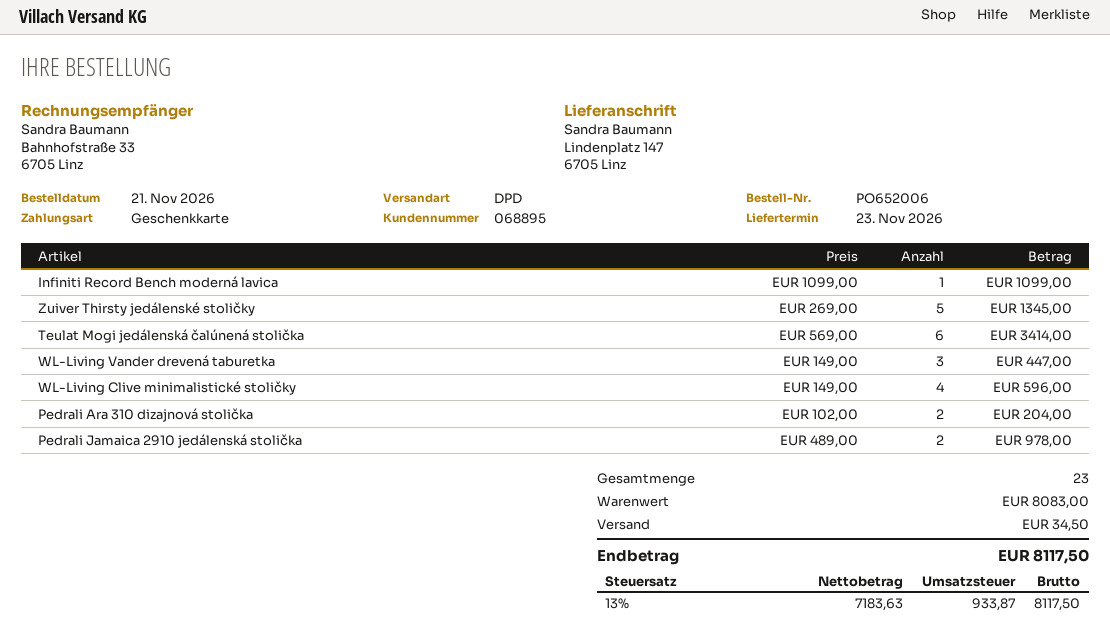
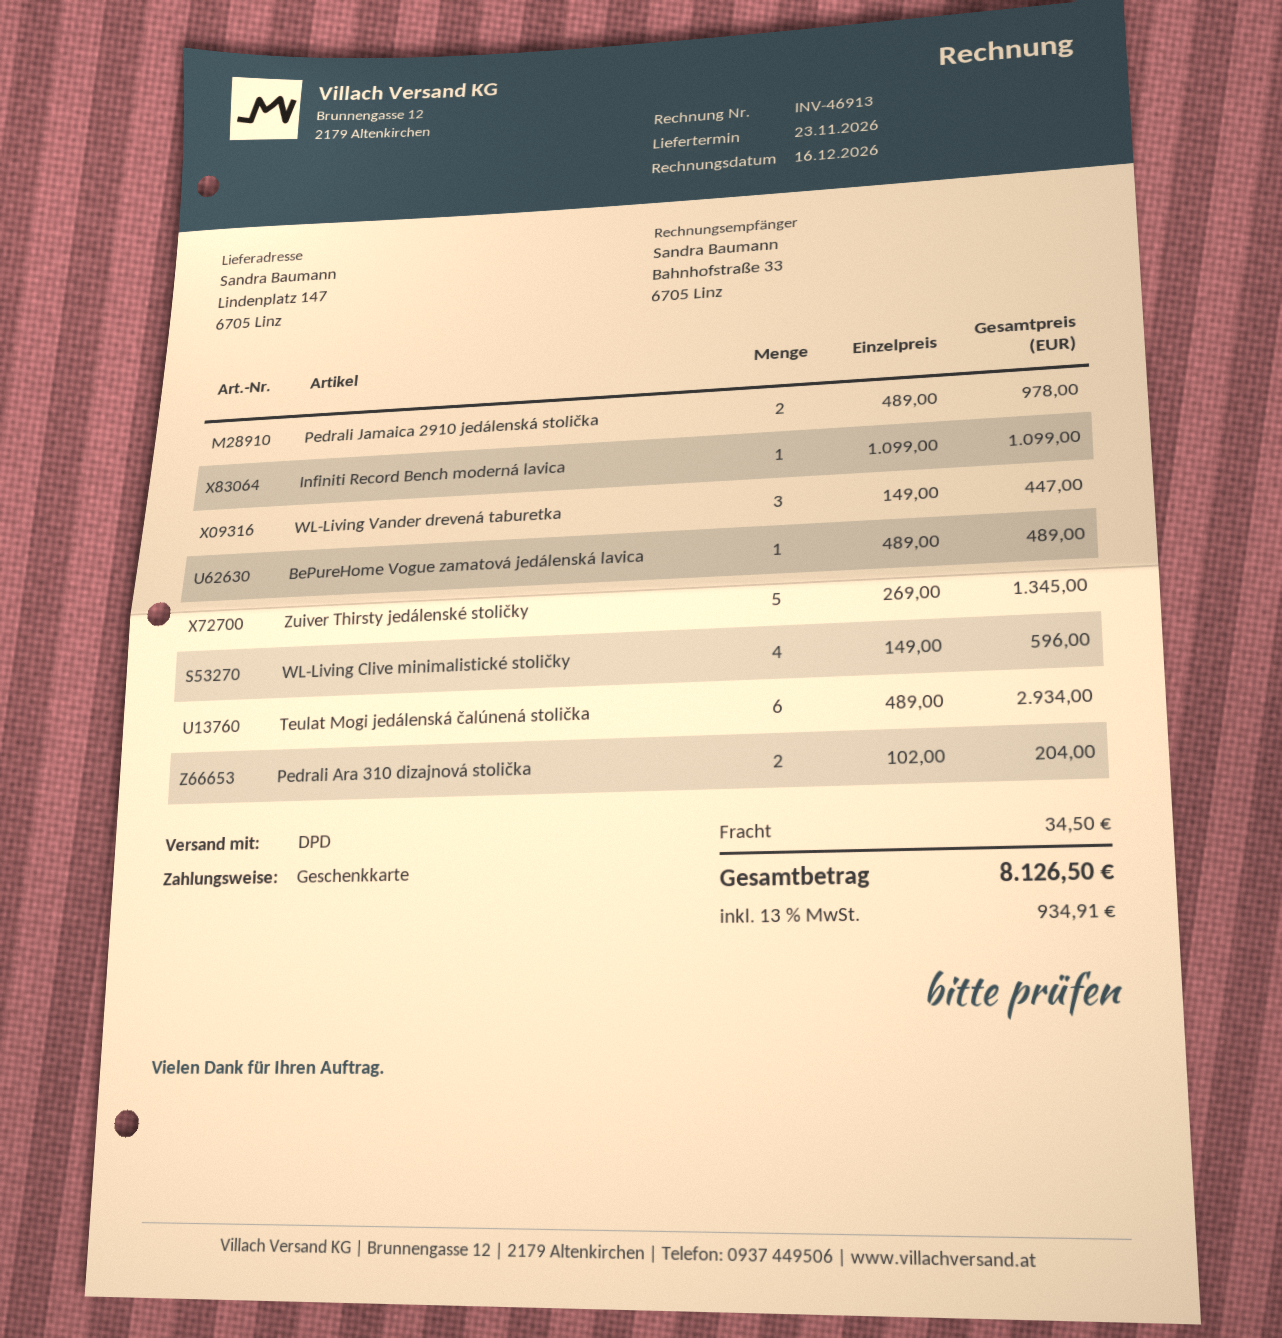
Teulat Mogi jedálenská čalúnená stolička: 6 x 569.00 = 3414.00 -> 6 x 489.00 = 2934.00
BePureHome Vogue zamatová jedálenská lavica: none -> 1 x 489.00 = 489.00
tax: 13% = 933.87 -> 13% = 934.91
total: 8117.50 -> 8126.50

